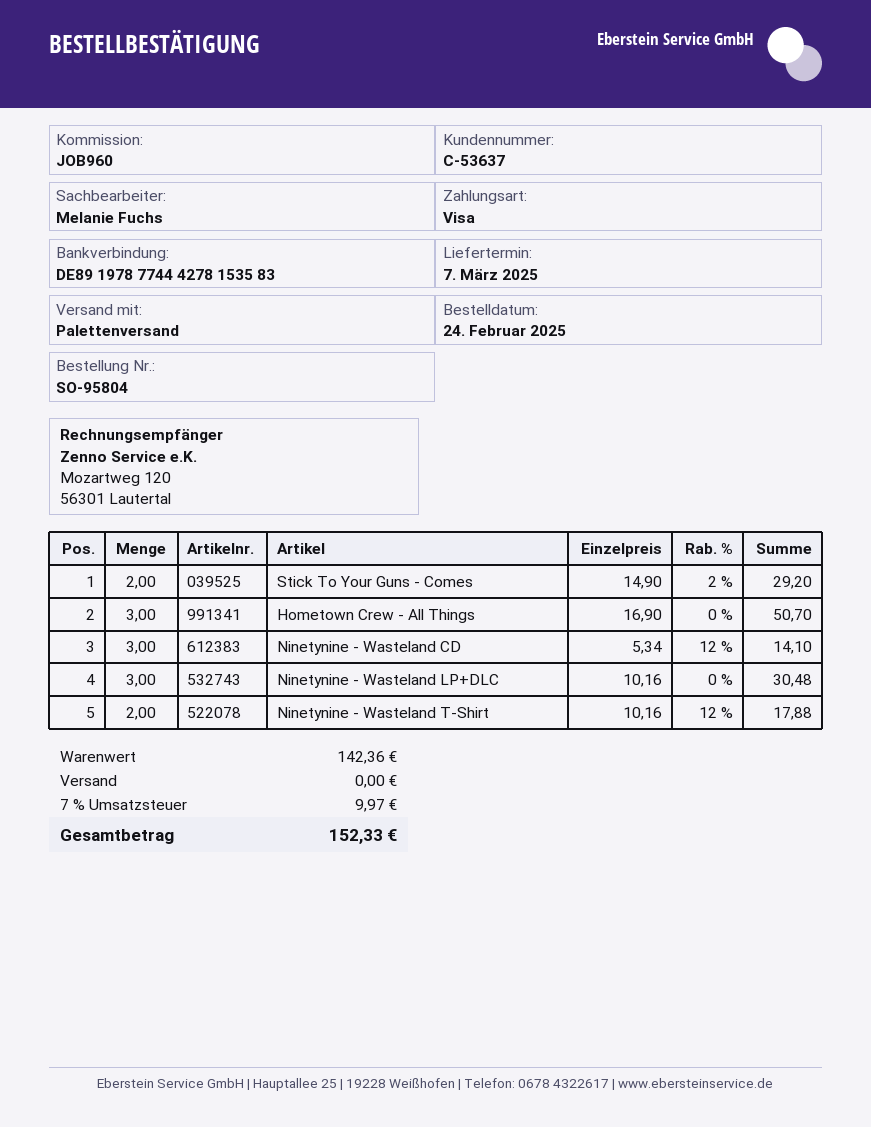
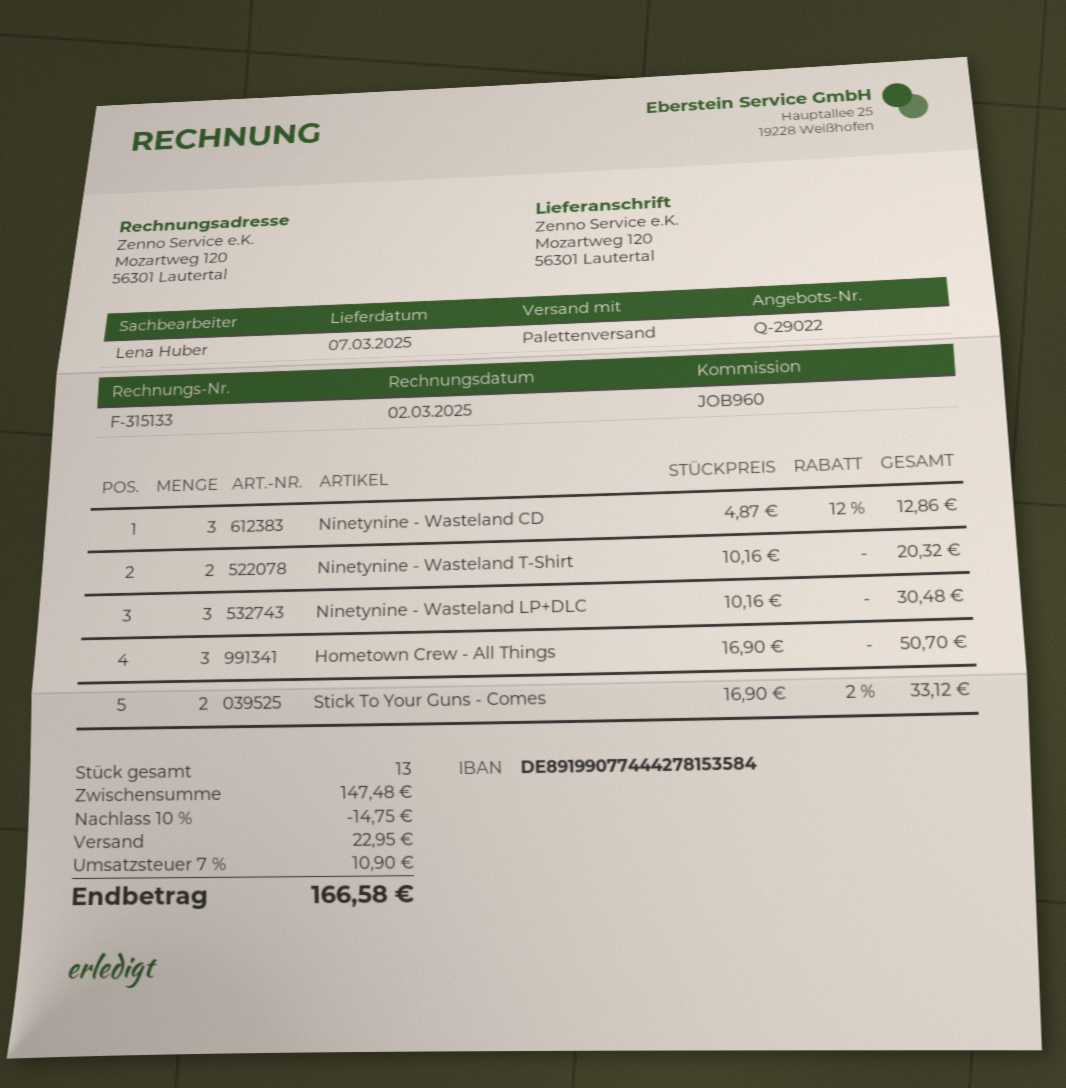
sales rep: Melanie Fuchs -> Lena Huber
bank account: DE89197877444278153583 -> DE89199077444278153584
Stick To Your Guns - Comes: 2 x 14.90 - 2% = 29.20 -> 2 x 16.90 - 2% = 33.12
Ninetynine - Wasteland CD: 3 x 5.34 - 12% = 14.10 -> 3 x 4.87 - 12% = 12.86
Ninetynine - Wasteland T-Shirt: 2 x 10.16 - 12% = 17.88 -> 2 x 10.16 = 20.32
subtotal: 142.36 -> 147.48
discount: none -> 10% = 14.75
shipping: 0.00 -> 22.95
tax: 7% = 9.97 -> 7% = 10.90
total: 152.33 -> 166.58

